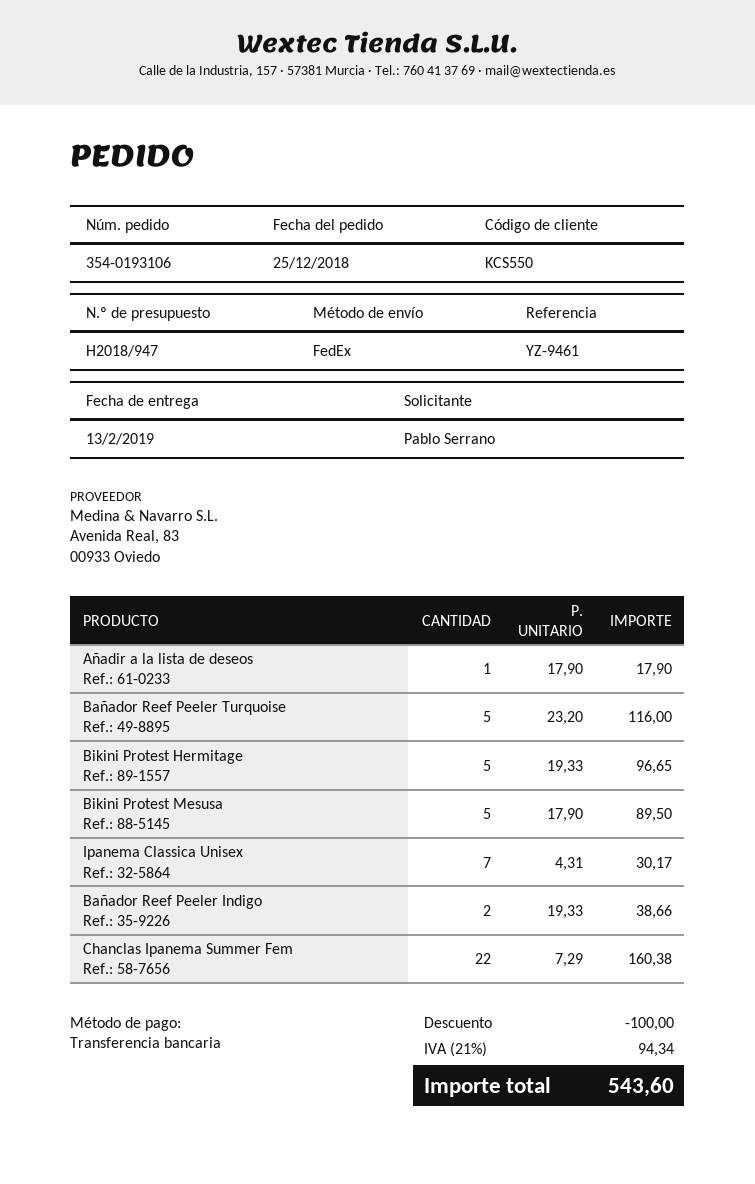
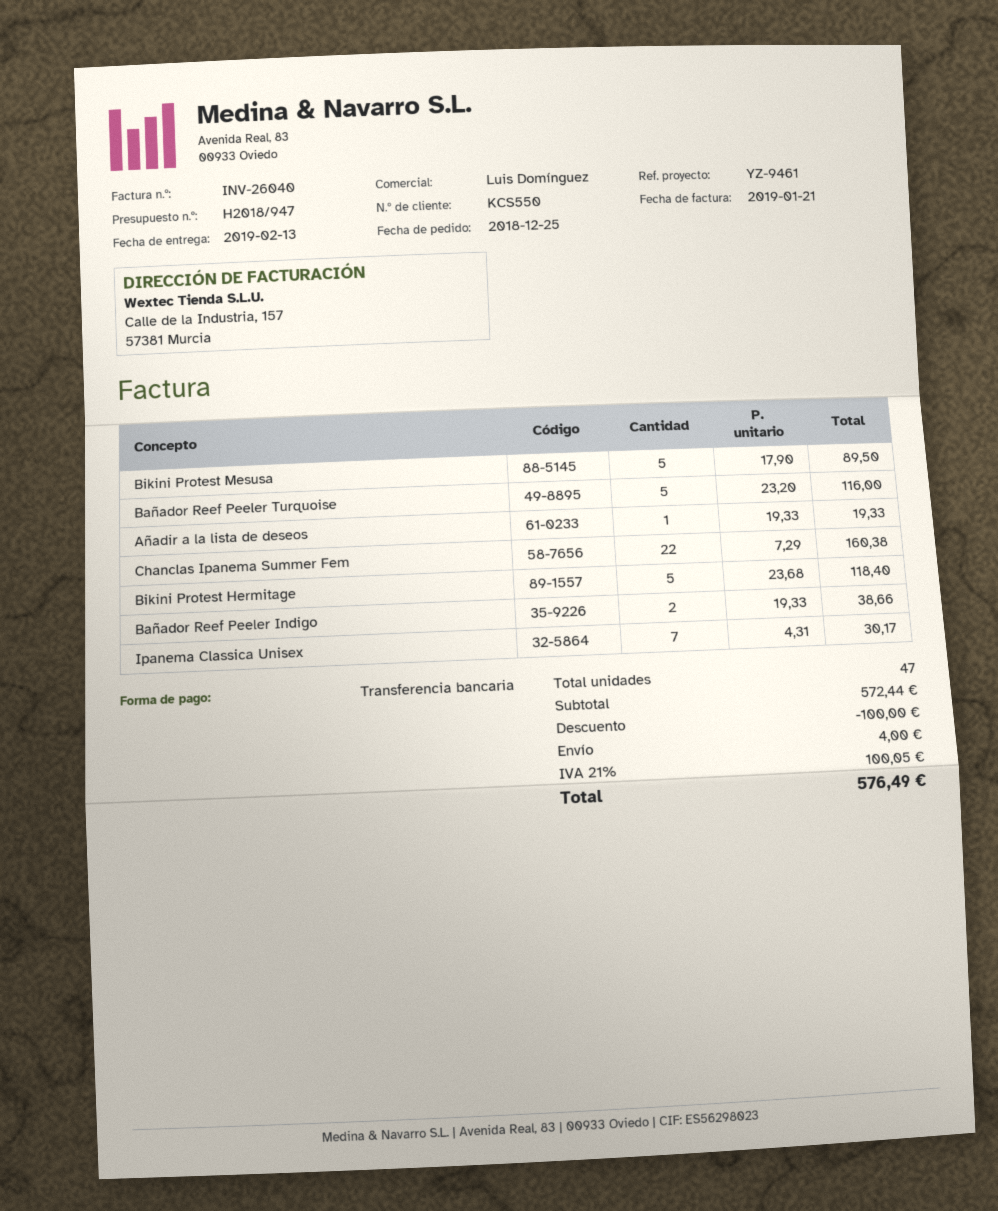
Añadir a la lista de deseos: 1 x 17.90 = 17.90 -> 1 x 19.33 = 19.33
Bikini Protest Hermitage: 5 x 19.33 = 96.65 -> 5 x 23.68 = 118.40
shipping: none -> 4.00
tax: 21% = 94.34 -> 21% = 100.05
total: 543.60 -> 576.49

